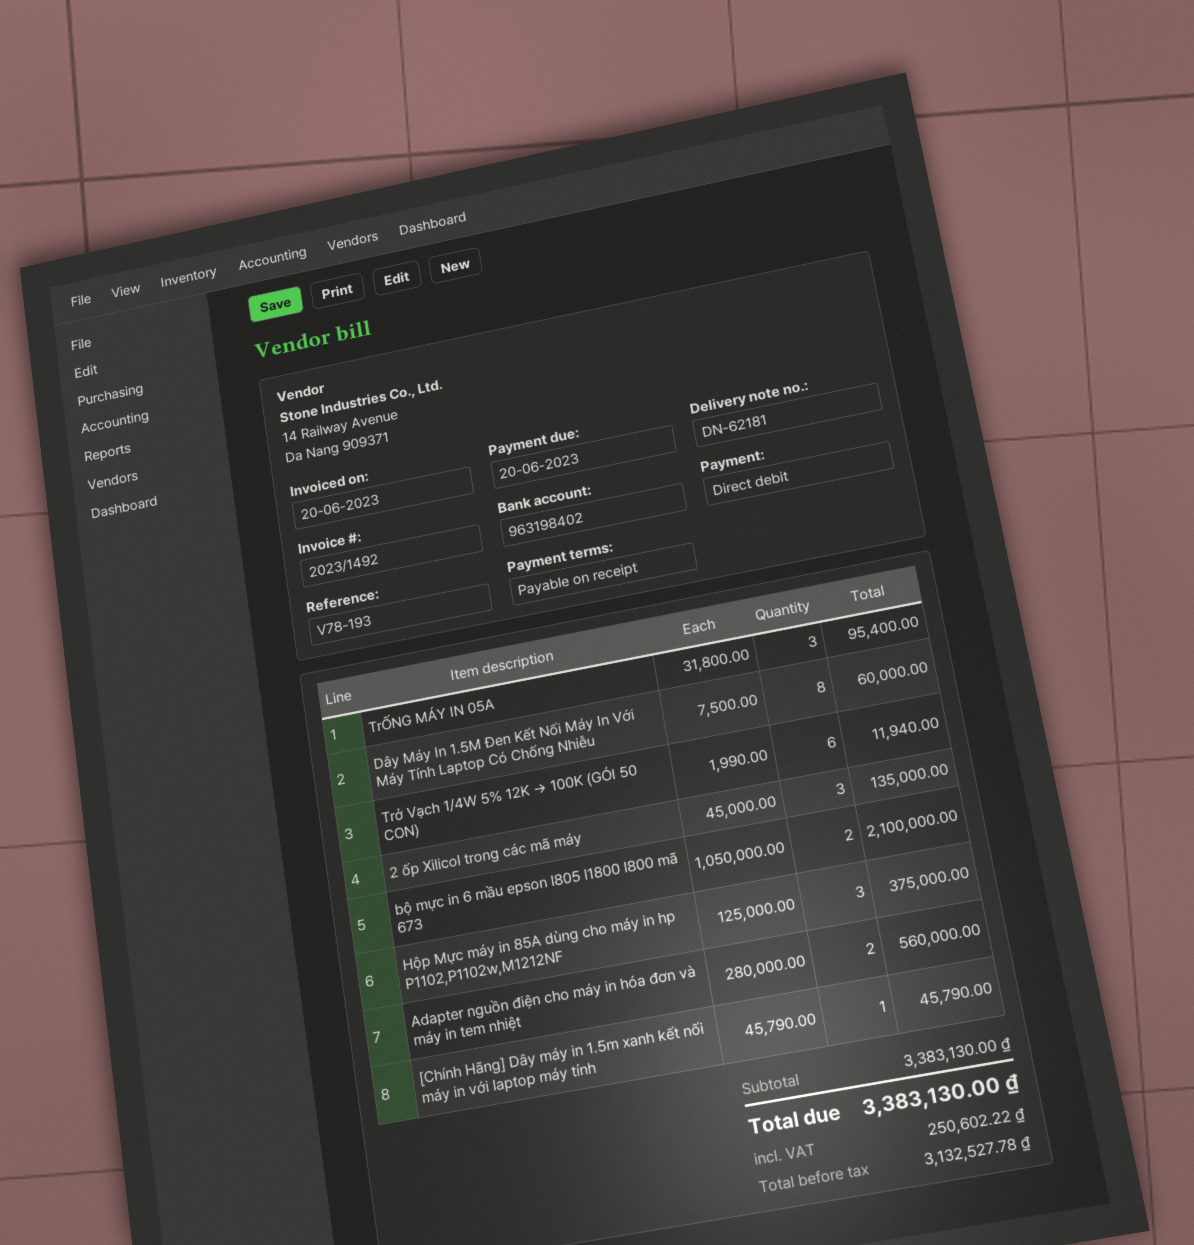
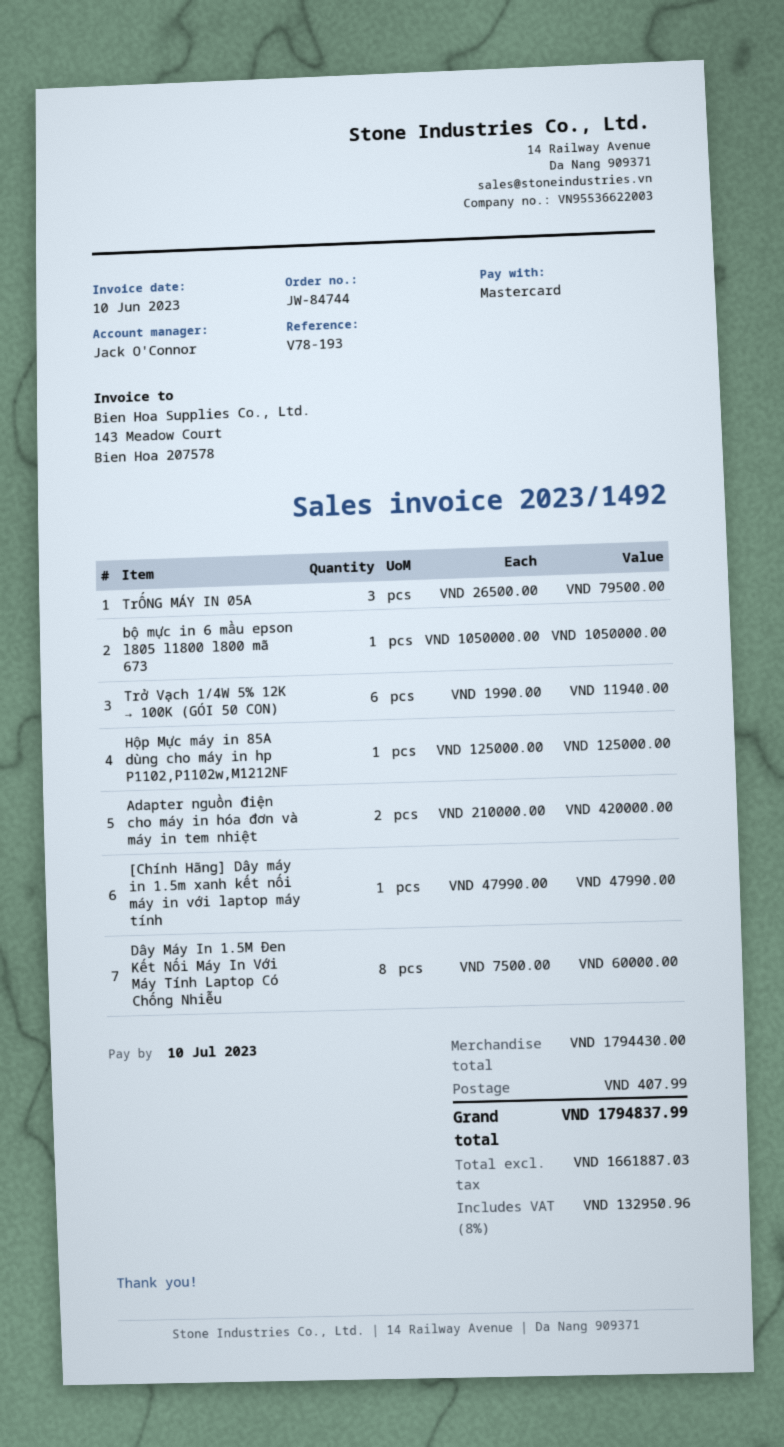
invoice date: 2023-06-20 -> 2023-06-10
due date: 2023-06-20 -> 2023-07-10
payment method: direct debit -> Mastercard
TrỐNG MÁY IN 05A: 3 x 31800.00 = 95400.00 -> 3 x 26500.00 = 79500.00
2 ốp Xilicol trong các mã máy: 3 x 45000.00 = 135000.00 -> none
bộ mực in 6 mầu epson l805 l1800 l800 mã 673: 2 x 1050000.00 = 2100000.00 -> 1 x 1050000.00 = 1050000.00
Hộp Mực máy in 85A dùng cho máy in hp P1102,P1102w,M1212NF: 3 x 125000.00 = 375000.00 -> 1 x 125000.00 = 125000.00
Adapter nguồn điện cho máy in hóa đơn và máy in tem nhiệt: 2 x 280000.00 = 560000.00 -> 2 x 210000.00 = 420000.00
[Chính Hãng] Dây máy in 1.5m xanh kết nối máy in với laptop máy tính: 1 x 45790.00 = 45790.00 -> 1 x 47990.00 = 47990.00
subtotal: 3383130.00 -> 1794430.00
shipping: none -> 407.99
net: 3132527.78 -> 1661887.03
tax: 250602.22 -> 132950.96
total: 3383130.00 -> 1794837.99

